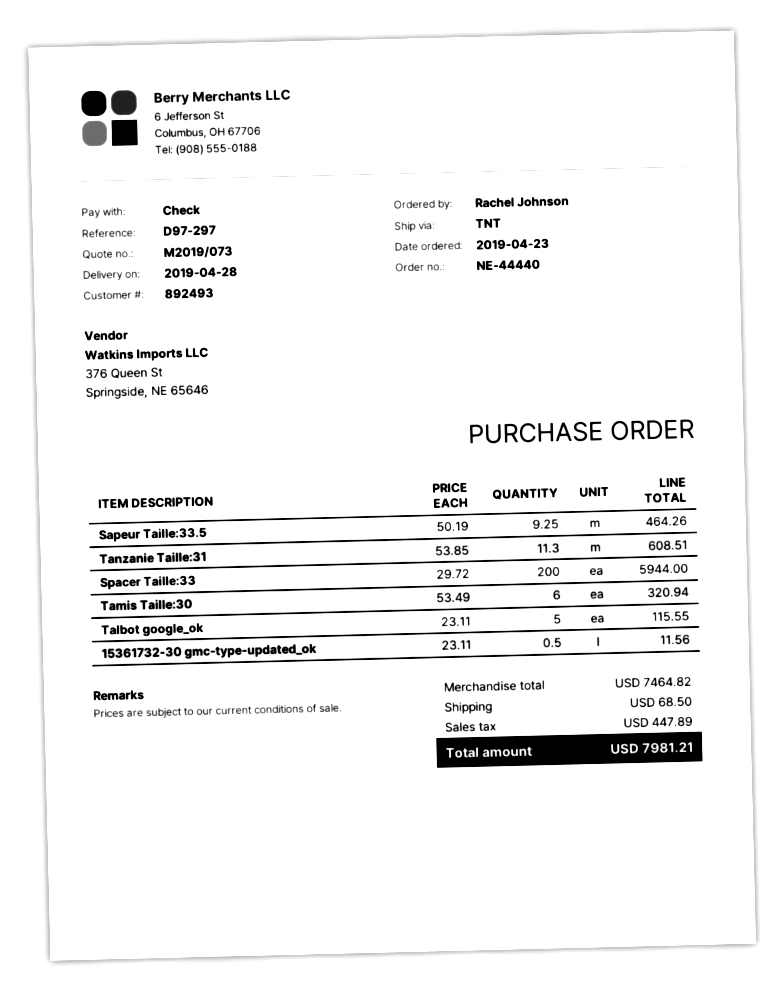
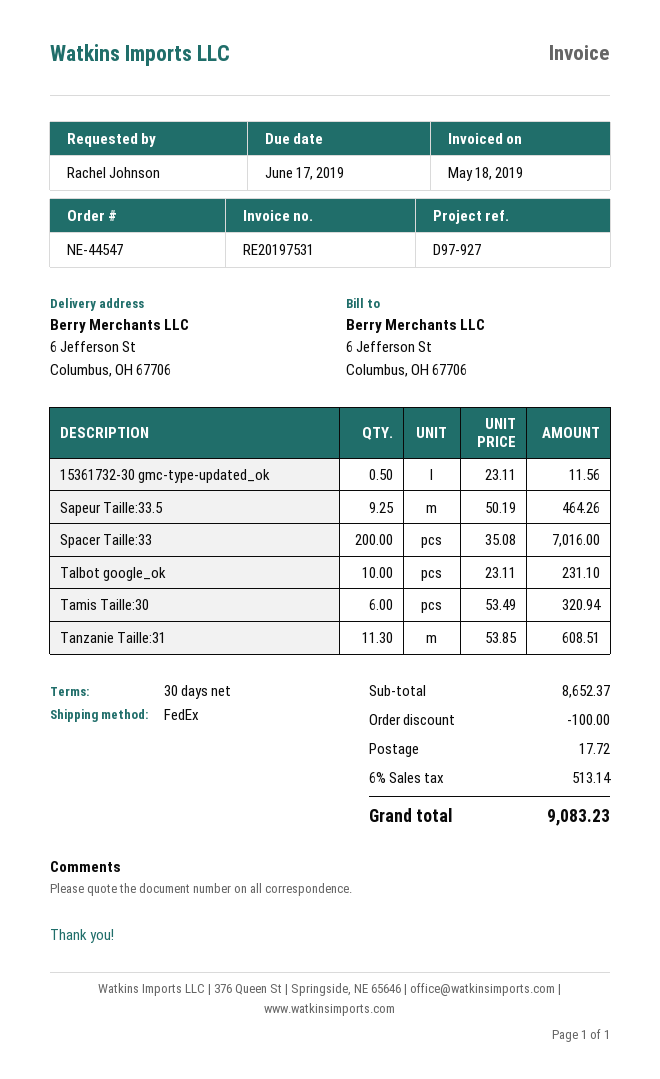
order number: NE-44440 -> NE-44547
reference: D97-297 -> D97-927
shipping method: TNT -> FedEx
Spacer Taille:33: 200 x 29.72 = 5944.00 -> 200 x 35.08 = 7016.00
Talbot google_ok: 5 x 23.11 = 115.55 -> 10 x 23.11 = 231.10
subtotal: 7464.82 -> 8652.37
discount: none -> 100.00
shipping: 68.50 -> 17.72
tax: 447.89 -> 513.14
total: 7981.21 -> 9083.23

